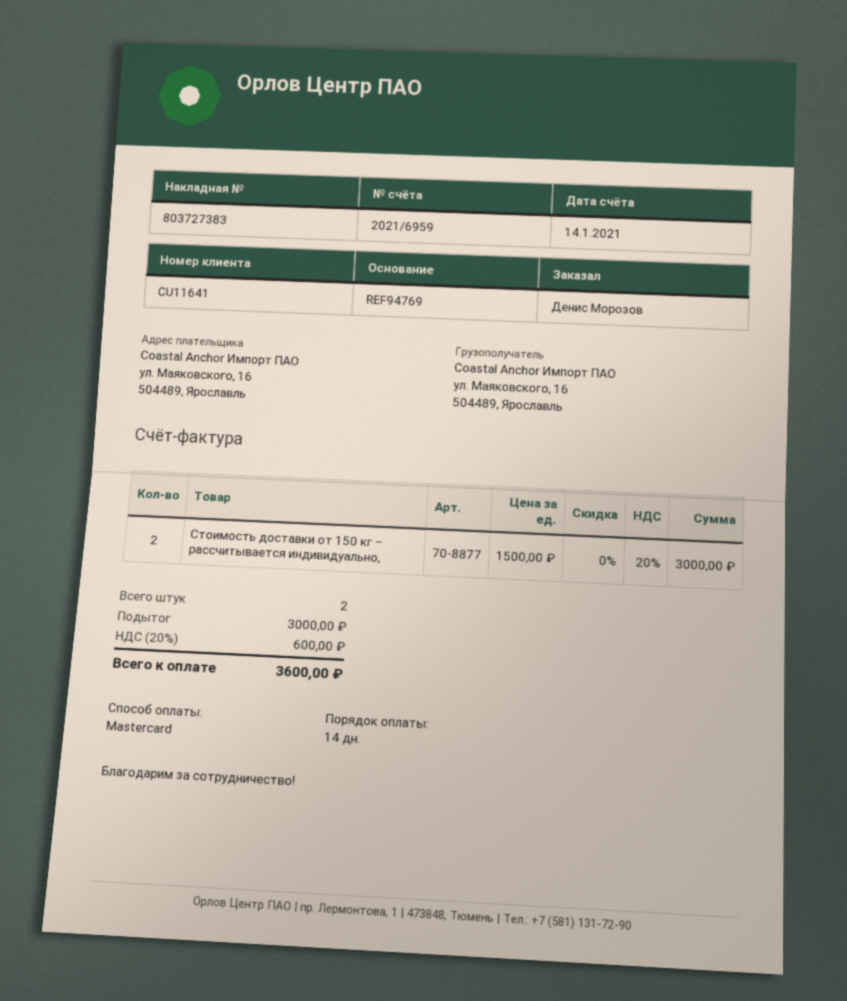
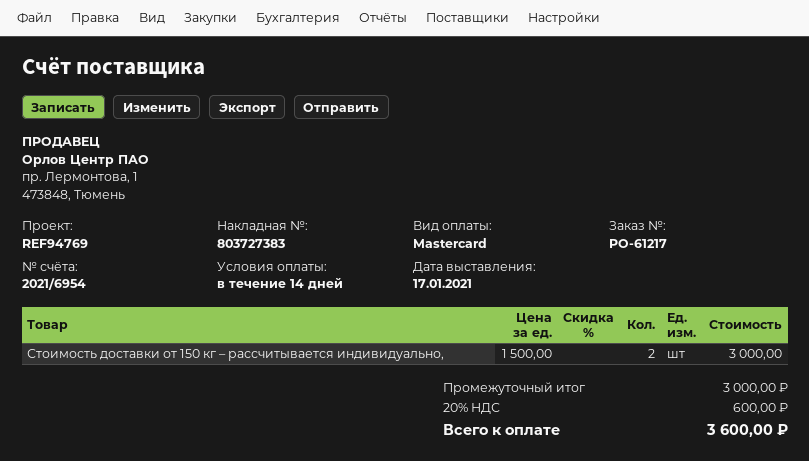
invoice number: 2021/6959 -> 2021/6954
invoice date: 2021-01-14 -> 2021-01-17

